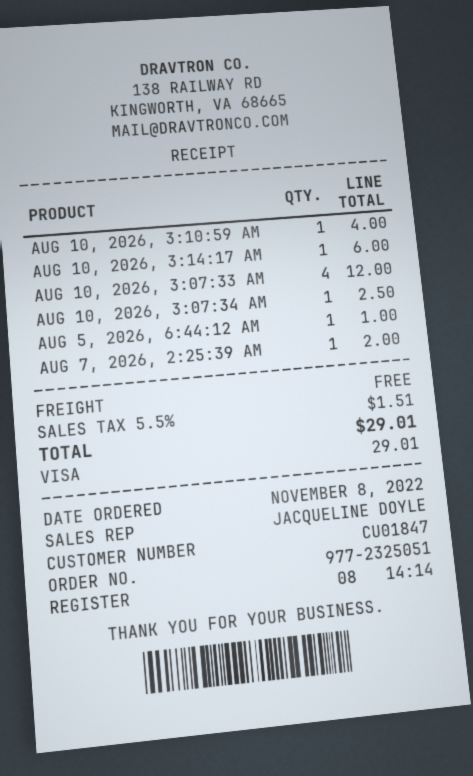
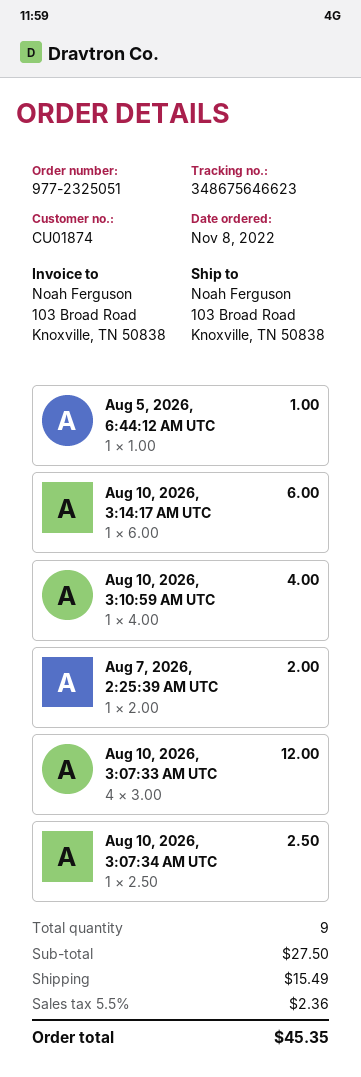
customer number: CU01847 -> CU01874
shipping: 0.00 -> 15.49
tax: 5.5% = 1.51 -> 5.5% = 2.36
total: 29.01 -> 45.35

